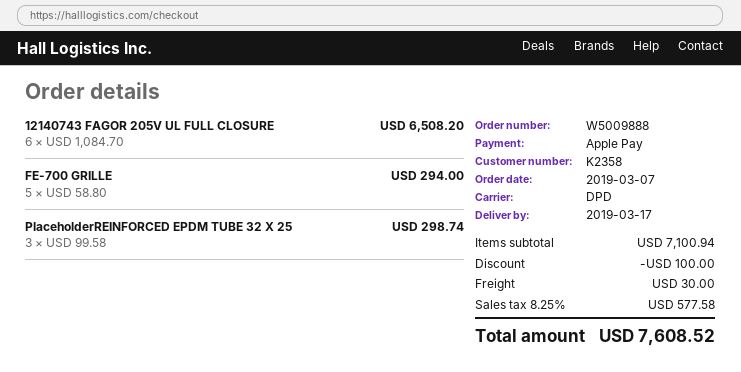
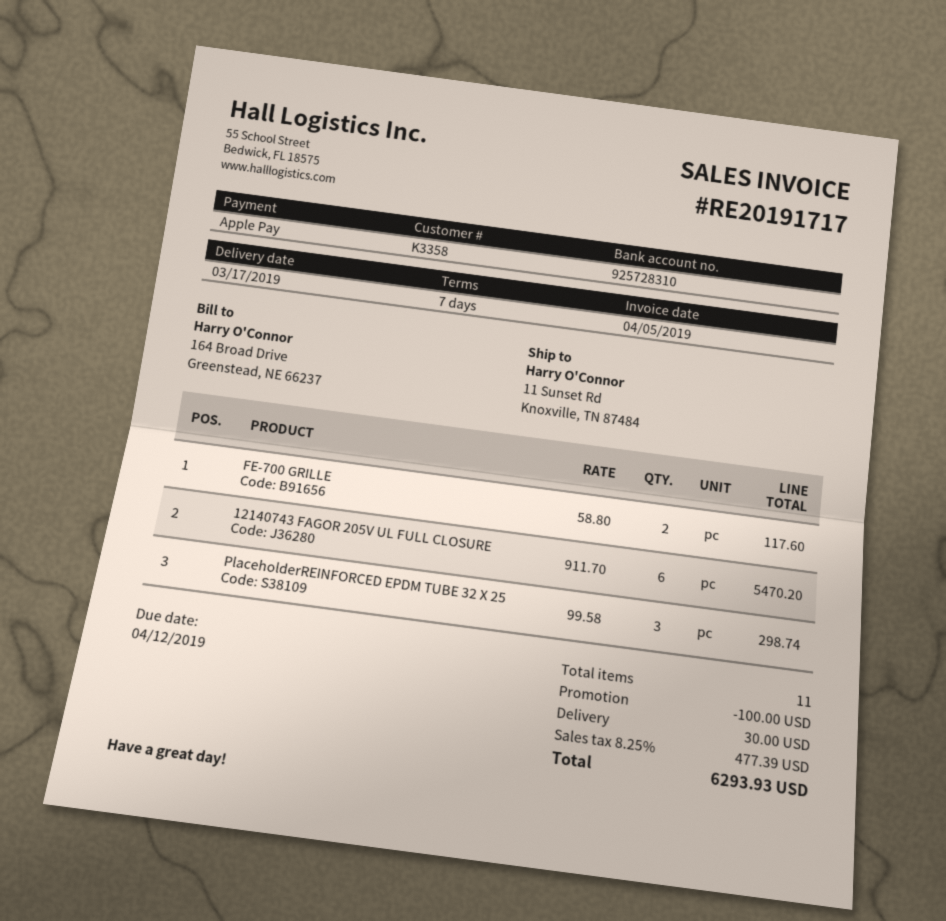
customer number: K2358 -> K3358
12140743 FAGOR 205V UL FULL CLOSURE: 6 x 1084.70 = 6508.20 -> 6 x 911.70 = 5470.20
FE-700 GRILLE: 5 x 58.80 = 294.00 -> 2 x 58.80 = 117.60
tax: 8.25% = 577.58 -> 8.25% = 477.39
total: 7608.52 -> 6293.93

